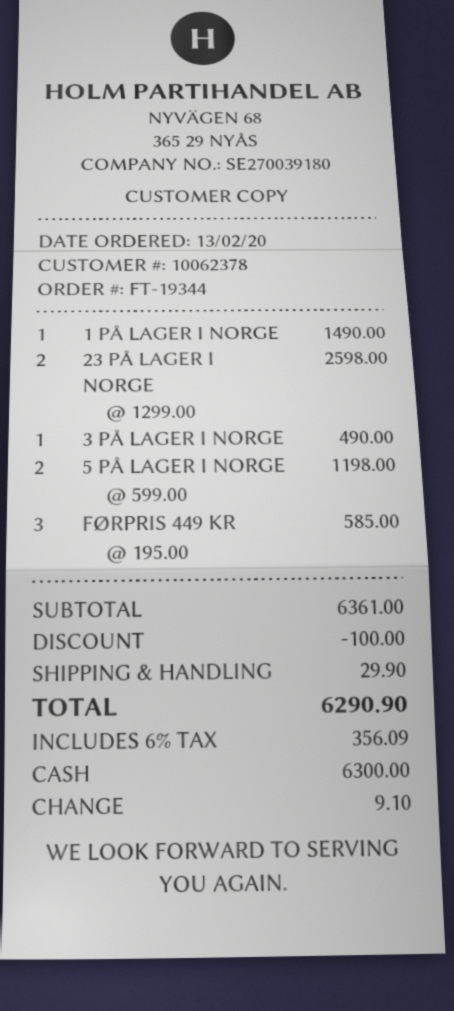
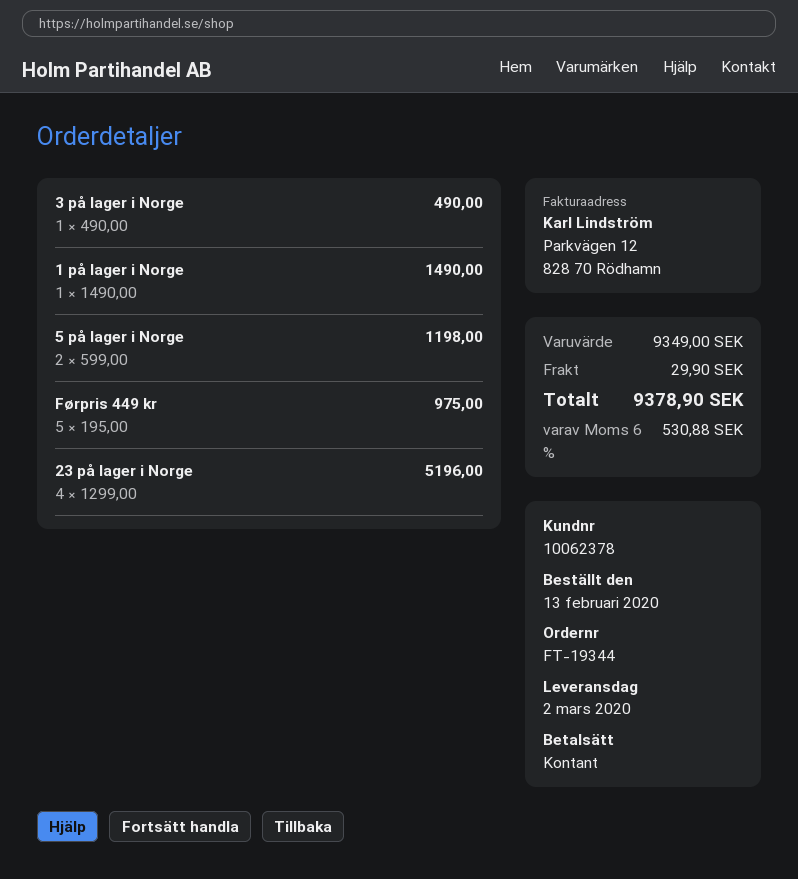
23 PÅ LAGER I NORGE: 2 x 1299.00 = 2598.00 -> 4 x 1299.00 = 5196.00
FØRPRIS 449 KR: 3 x 195.00 = 585.00 -> 5 x 195.00 = 975.00
subtotal: 6361.00 -> 9349.00
discount: 100.00 -> none
tax: 6% = 356.09 -> 6% = 530.88
total: 6290.90 -> 9378.90

